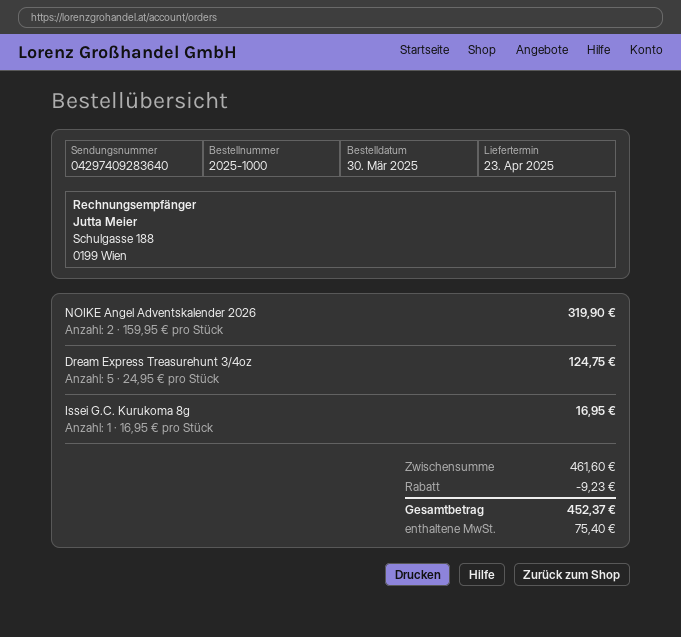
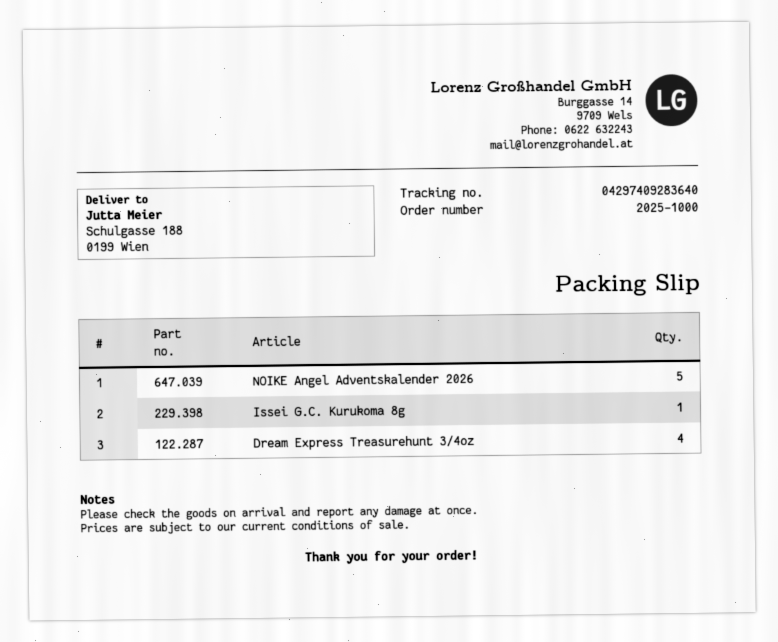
NOIKE Angel Adventskalender 2026: 2 -> 5
Dream Express Treasurehunt 3/4oz: 5 -> 4

